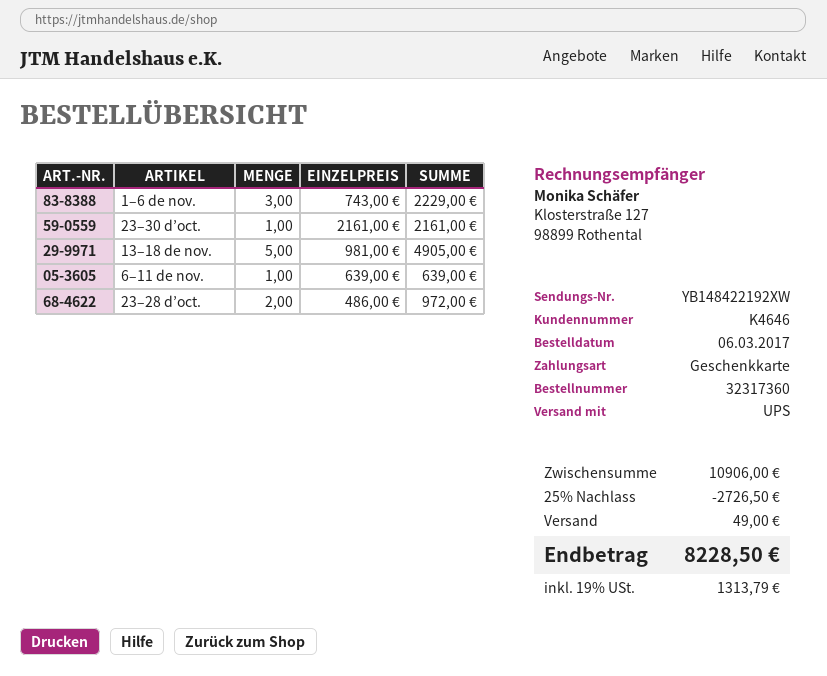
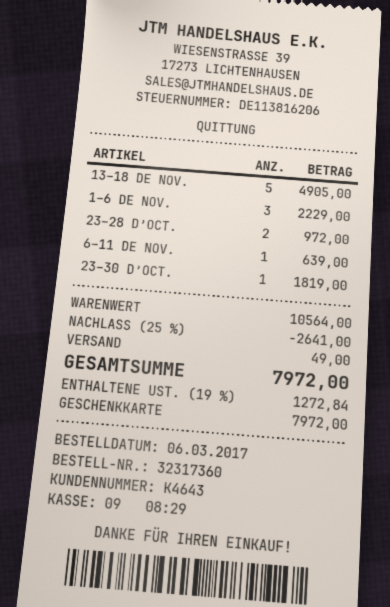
customer number: K4646 -> K4643
23–30 d’oct.: 1 for 2161.00 -> 1 for 1819.00
subtotal: 10906.00 -> 10564.00
discount: 25% = 2726.50 -> 25% = 2641.00
tax: 19% = 1313.79 -> 19% = 1272.84
total: 8228.50 -> 7972.00

